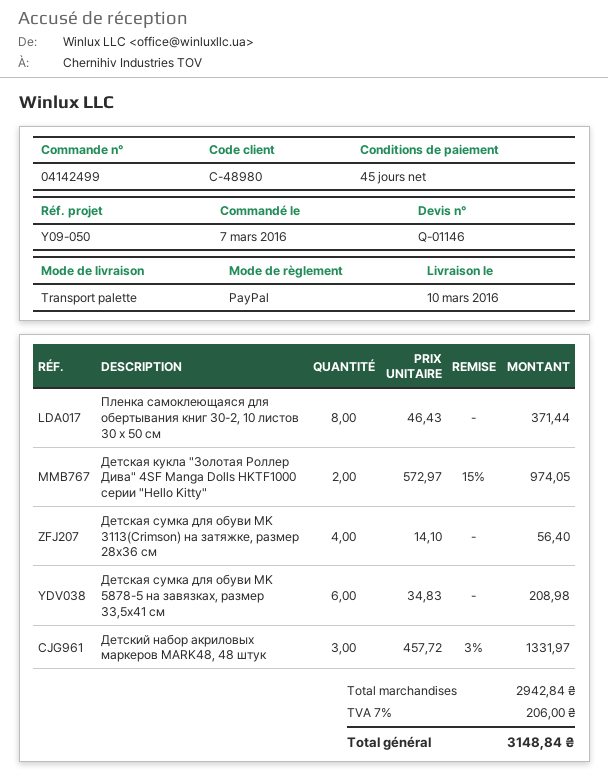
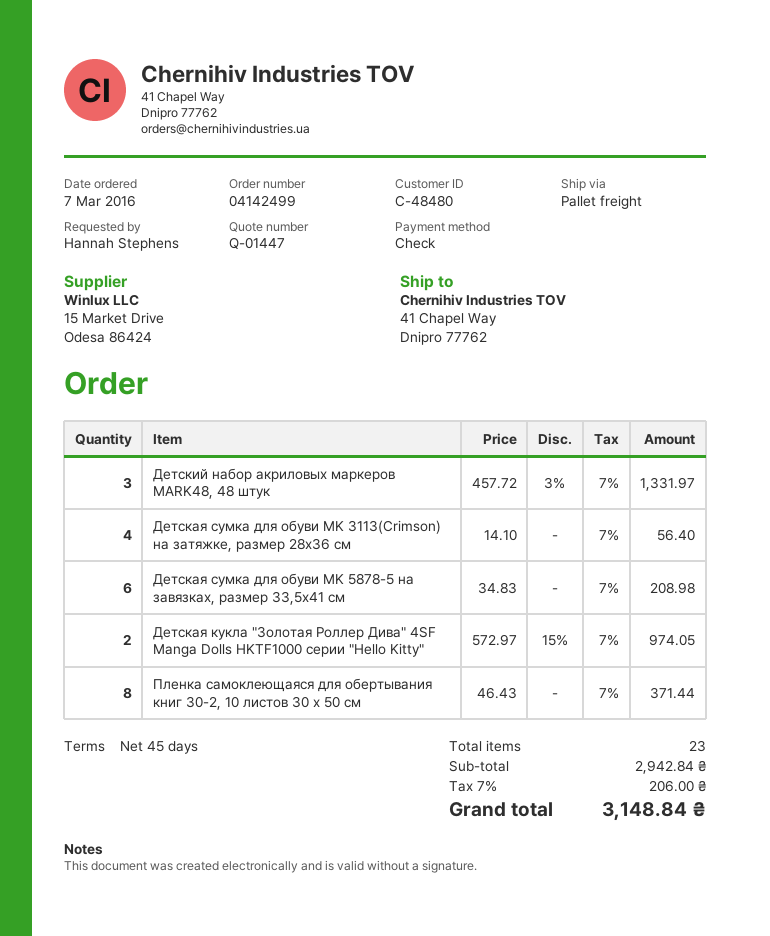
quote number: Q-01146 -> Q-01447
customer number: C-48980 -> C-48480
payment method: PayPal -> cheque

